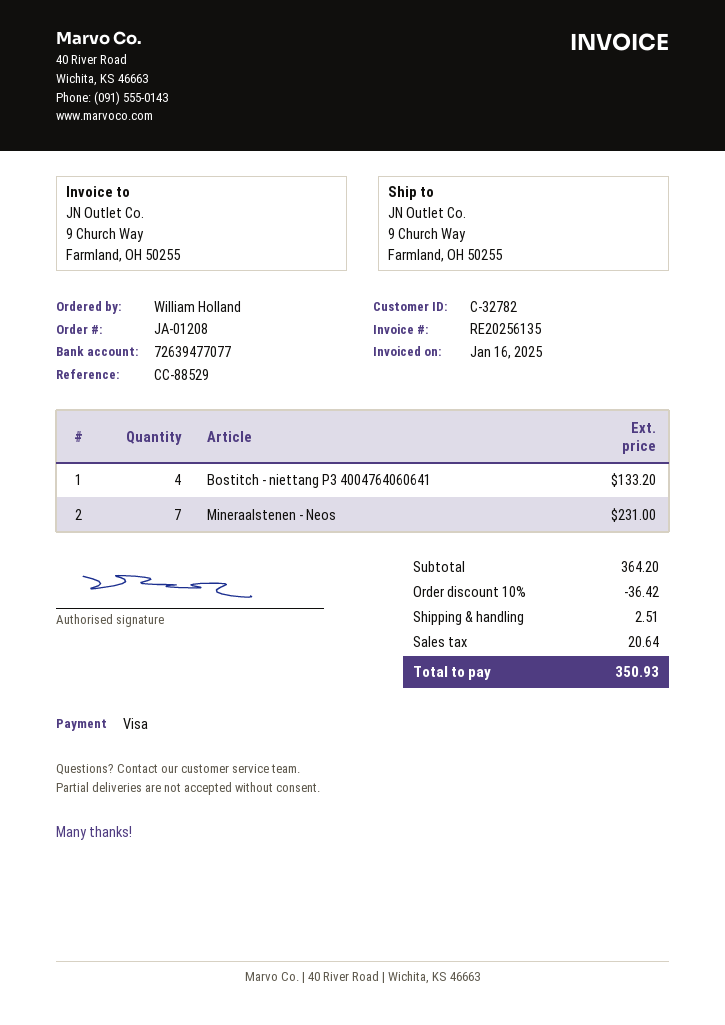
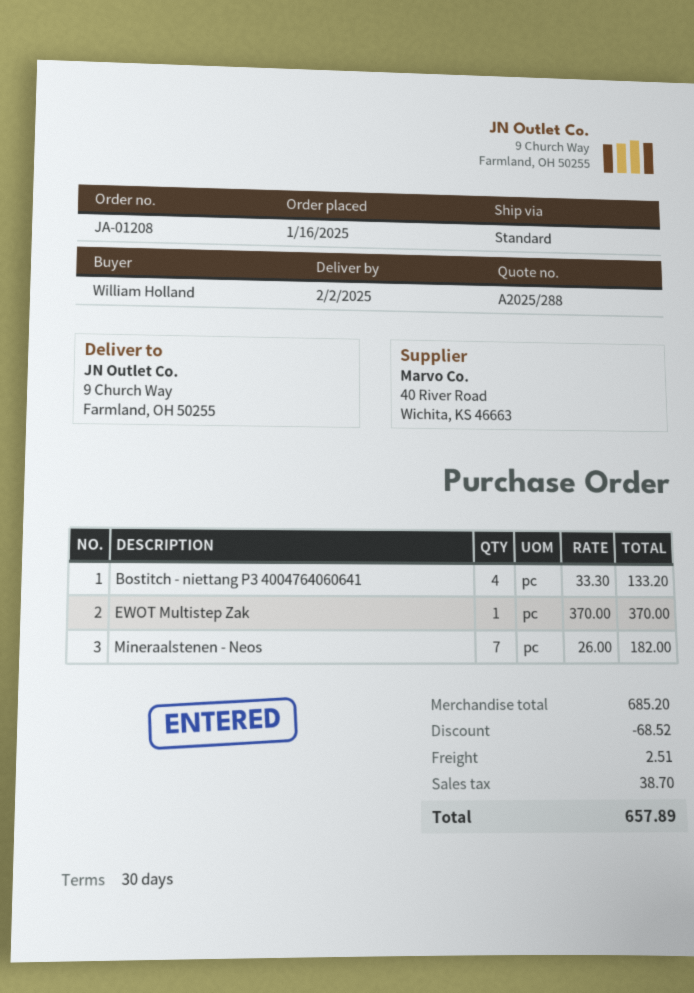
Mineraalstenen - Neos: 7 for 231.00 -> 7 for 182.00
EWOT Multistep Zak: none -> 1 for 370.00
subtotal: 364.20 -> 685.20
discount: 36.42 -> 68.52
tax: 20.64 -> 38.70
total: 350.93 -> 657.89

